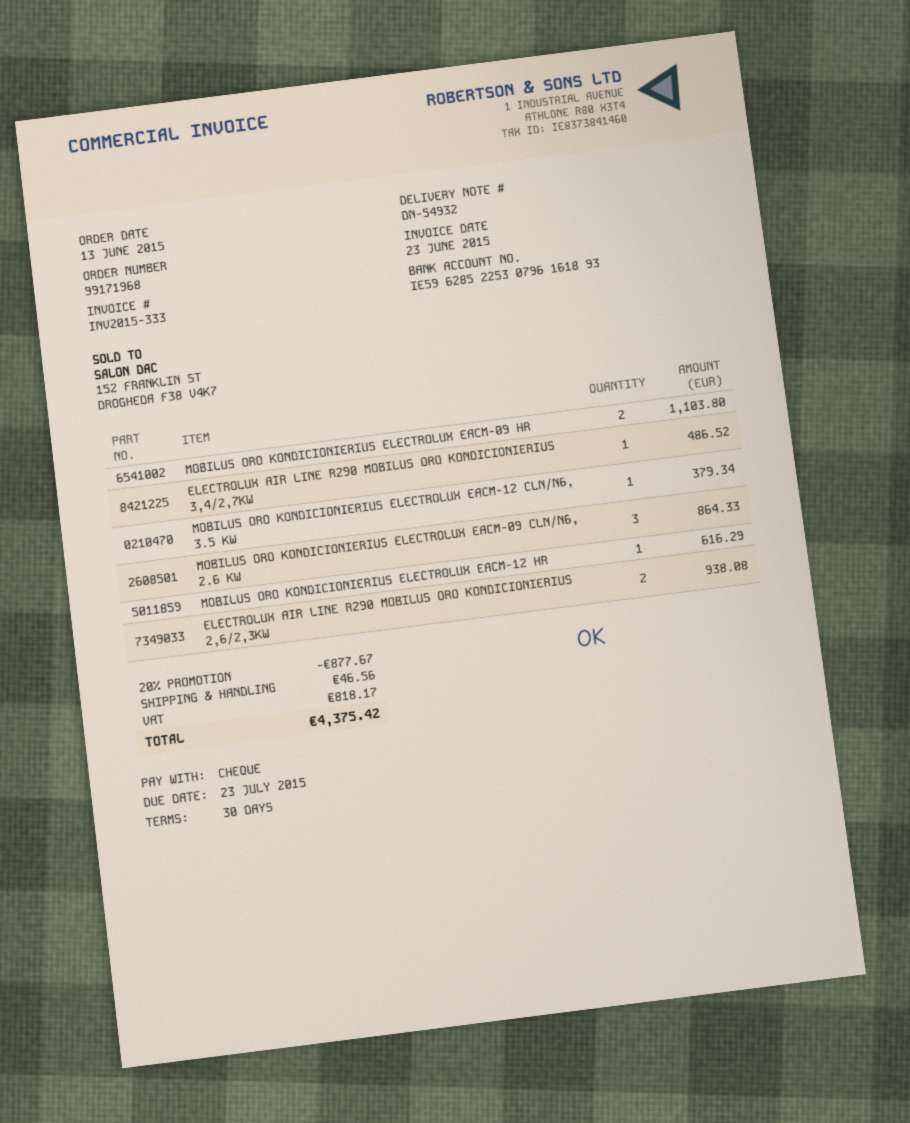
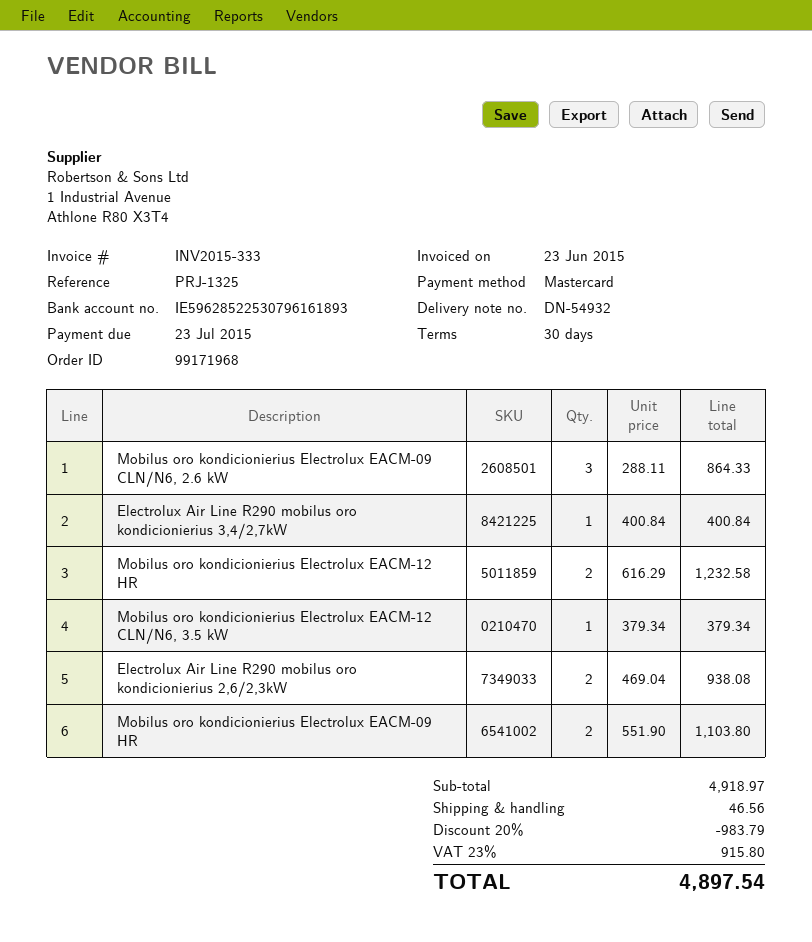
payment method: cheque -> Mastercard
ELECTROLUX AIR LINE R290 MOBILUS ORO KONDICIONIERIUS 3,4/2,7KW: 1 for 486.52 -> 1 for 400.84
MOBILUS ORO KONDICIONIERIUS ELECTROLUX EACM-12 HR: 1 for 616.29 -> 2 for 1232.58
discount: 20% = 877.67 -> 20% = 983.79
tax: 818.17 -> 915.80
total: 4375.42 -> 4897.54

